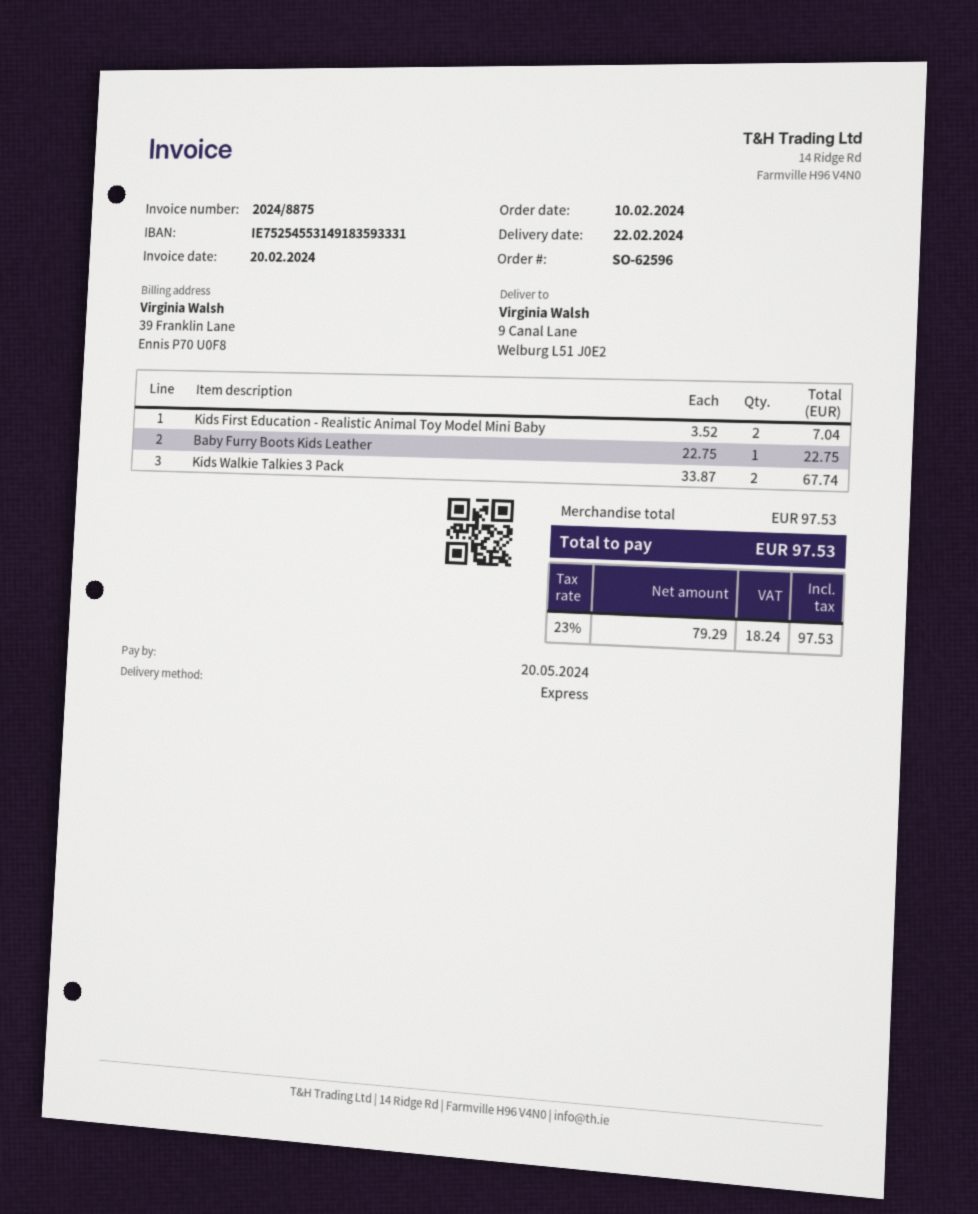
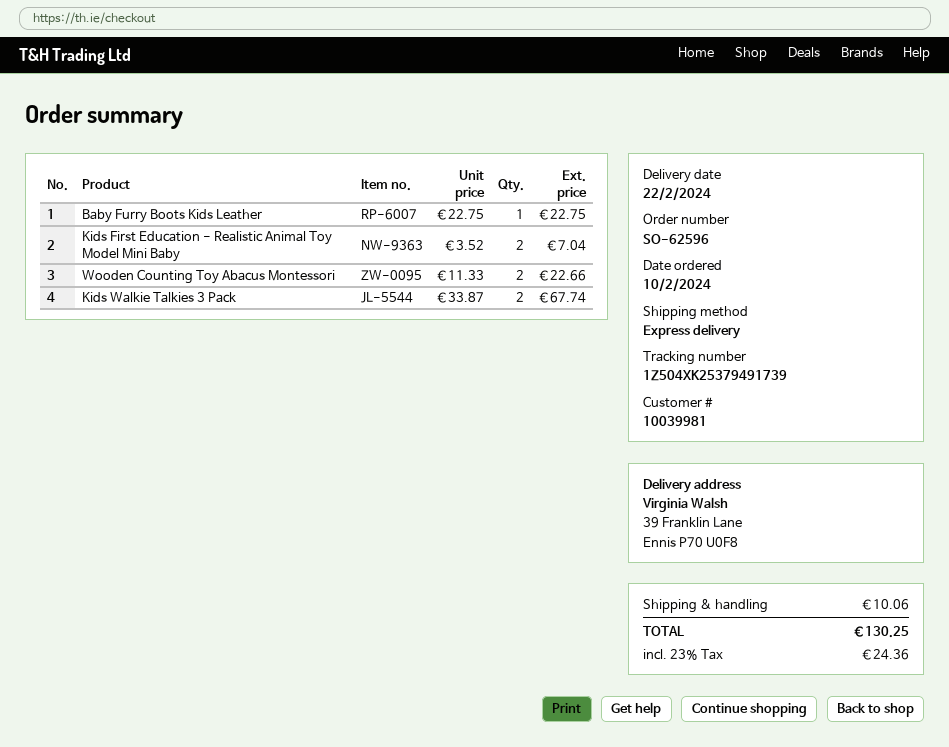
ship to: 9 Canal Lane, Welburg L51 J0E2 -> 39 Franklin Lane, Ennis P70 U0F8
Wooden Counting Toy Abacus Montessori: none -> 2 x 11.33 = 22.66
shipping: none -> 10.06
tax: 23% = 18.24 -> 23% = 24.36
total: 97.53 -> 130.25

